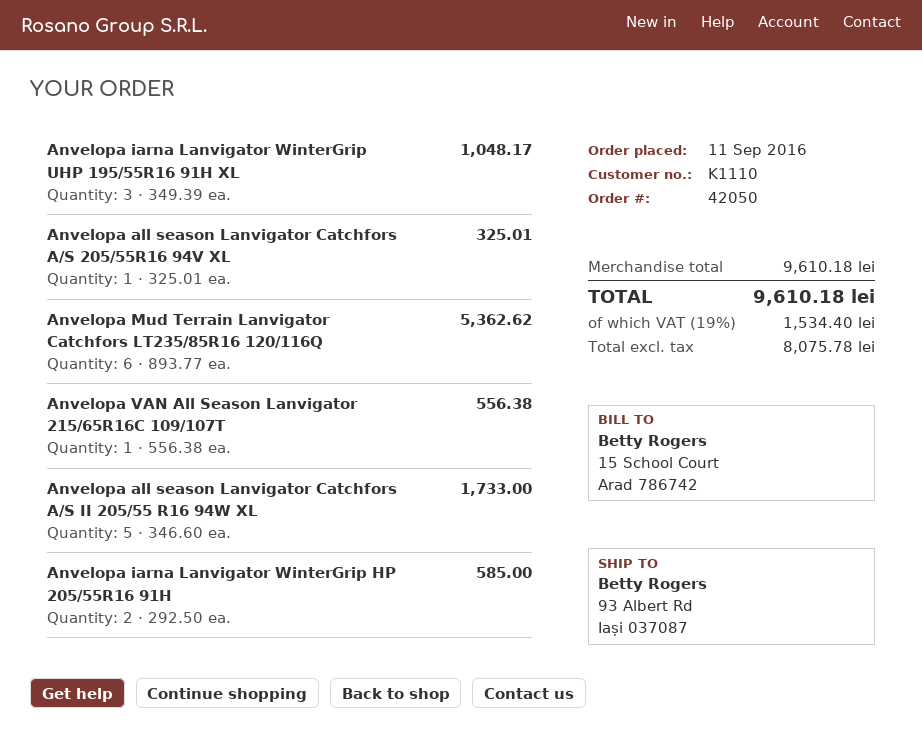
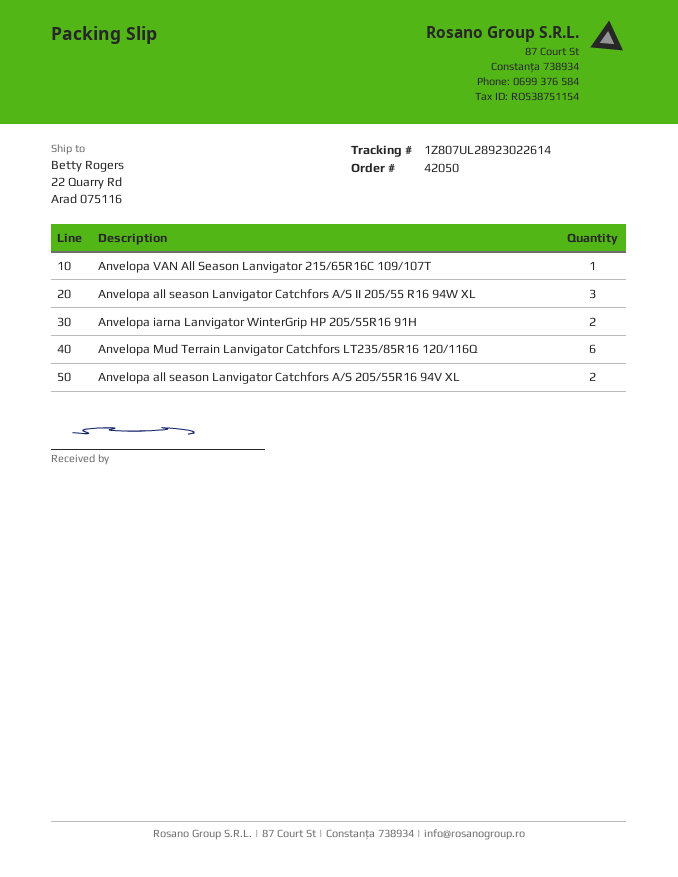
ship to: 93 Albert Rd, Iași 037087 -> 22 Quarry Rd, Arad 075116
Anvelopa iarna Lanvigator WinterGrip UHP 195/55R16 91H XL: 3 -> none
Anvelopa all season Lanvigator Catchfors A/S 205/55R16 94V XL: 1 -> 2
Anvelopa all season Lanvigator Catchfors A/S II 205/55 R16 94W XL: 5 -> 3

